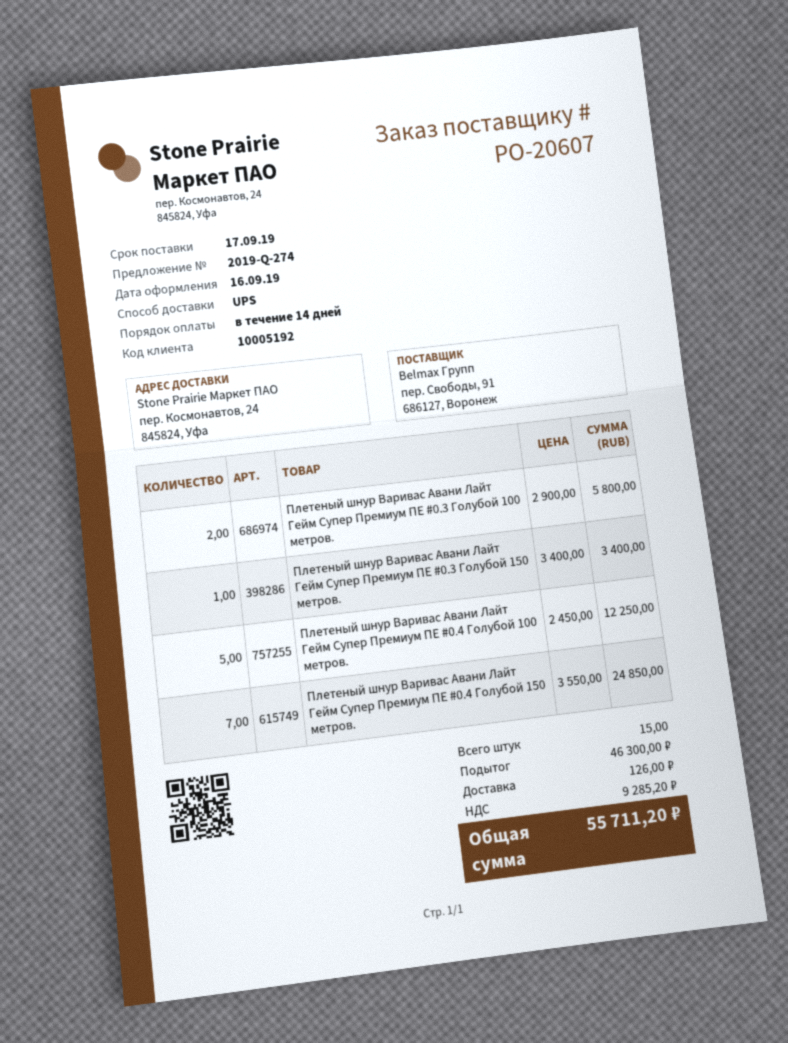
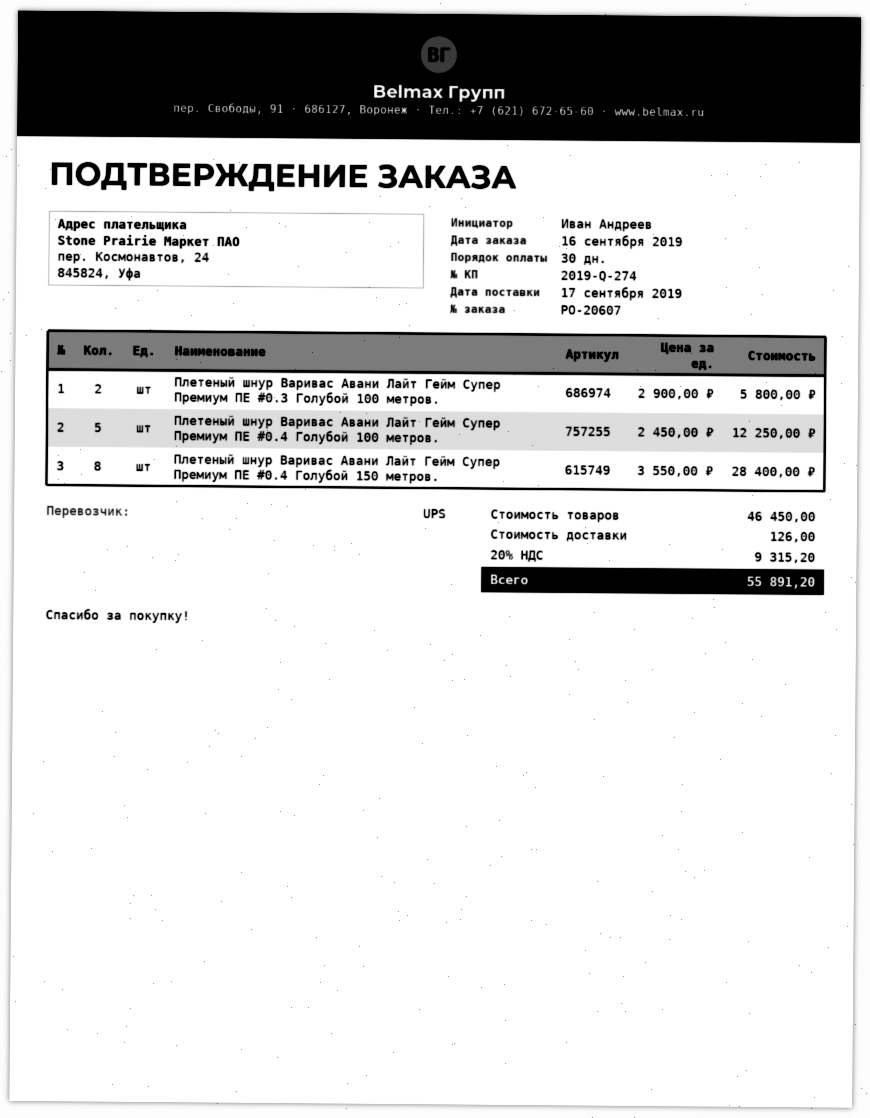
payment terms: 14 days -> 30 days
Плетеный шнур Варивас Авани Лайт Гейм Супер Премиум ПЕ #0.3 Голубой 150 метров.: 1 x 3400.00 = 3400.00 -> none
Плетеный шнур Варивас Авани Лайт Гейм Супер Премиум ПЕ #0.4 Голубой 150 метров.: 7 x 3550.00 = 24850.00 -> 8 x 3550.00 = 28400.00
subtotal: 46300.00 -> 46450.00
tax: 9285.20 -> 9315.20
total: 55711.20 -> 55891.20

